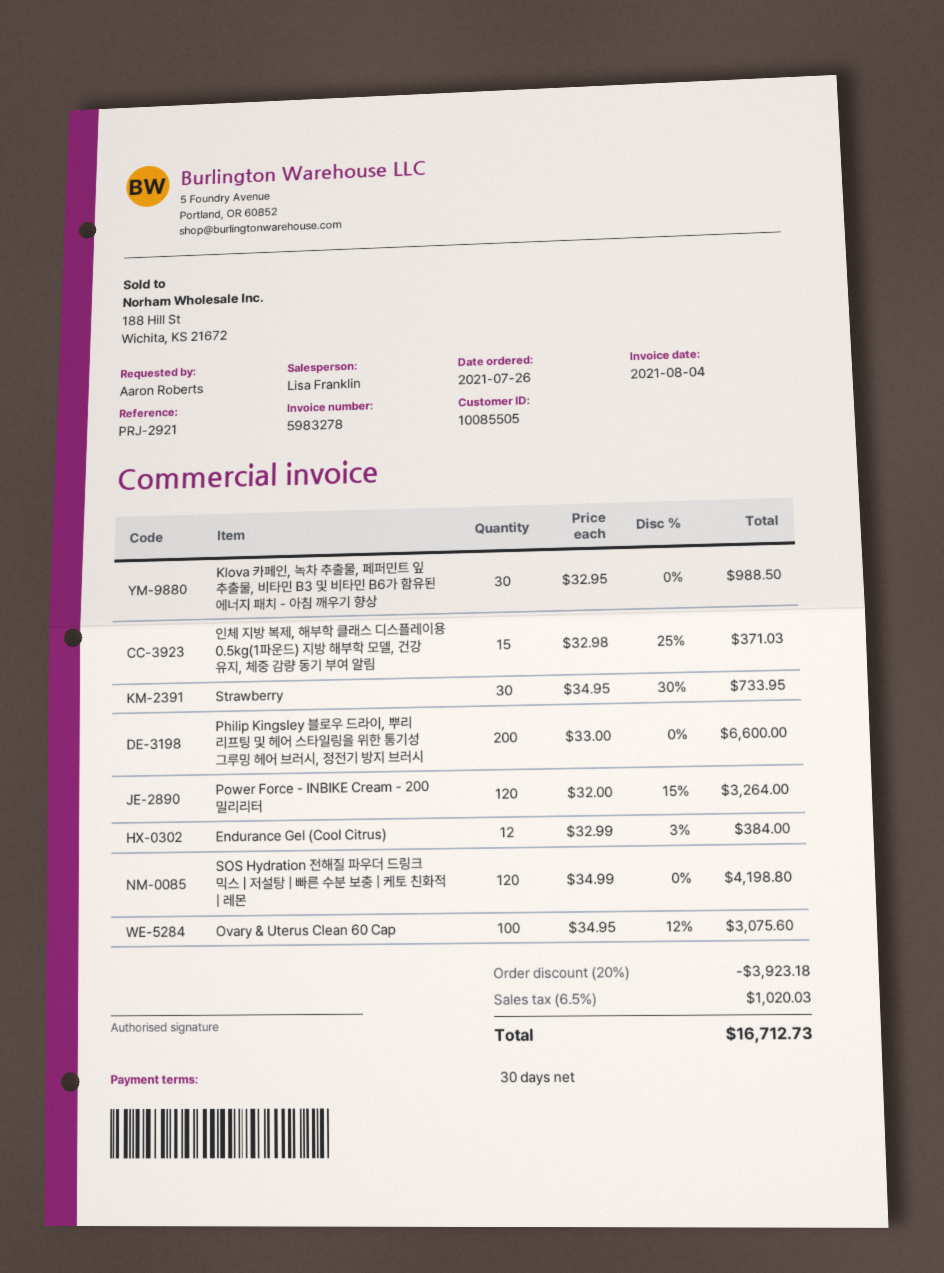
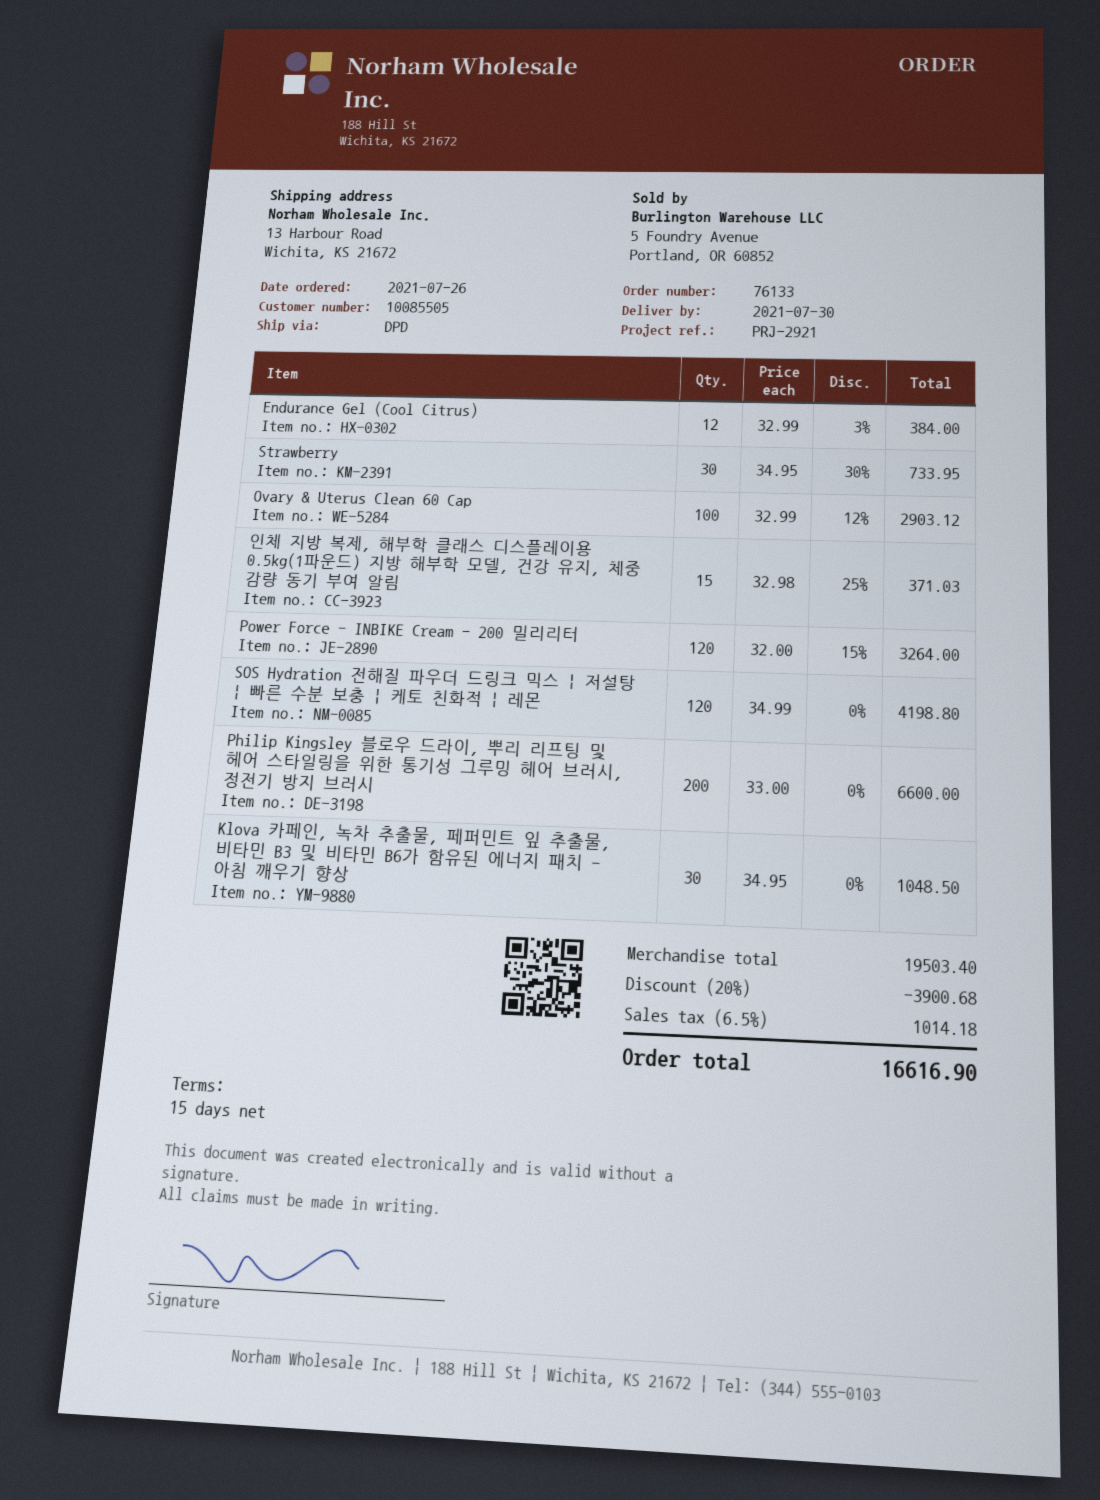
payment terms: 30 days -> 15 days
Klova 카페인, 녹차 추출물, 페퍼민트 잎 추출물, 비타민 B3 및 비타민 B6가 함유된 에너지 패치 - 아침 깨우기 향상: 30 x 32.95 = 988.50 -> 30 x 34.95 = 1048.50
Ovary & Uterus Clean 60 Cap: 100 x 34.95 - 12% = 3075.60 -> 100 x 32.99 - 12% = 2903.12
discount: 20% = 3923.18 -> 20% = 3900.68
tax: 6.5% = 1020.03 -> 6.5% = 1014.18
total: 16712.73 -> 16616.90

